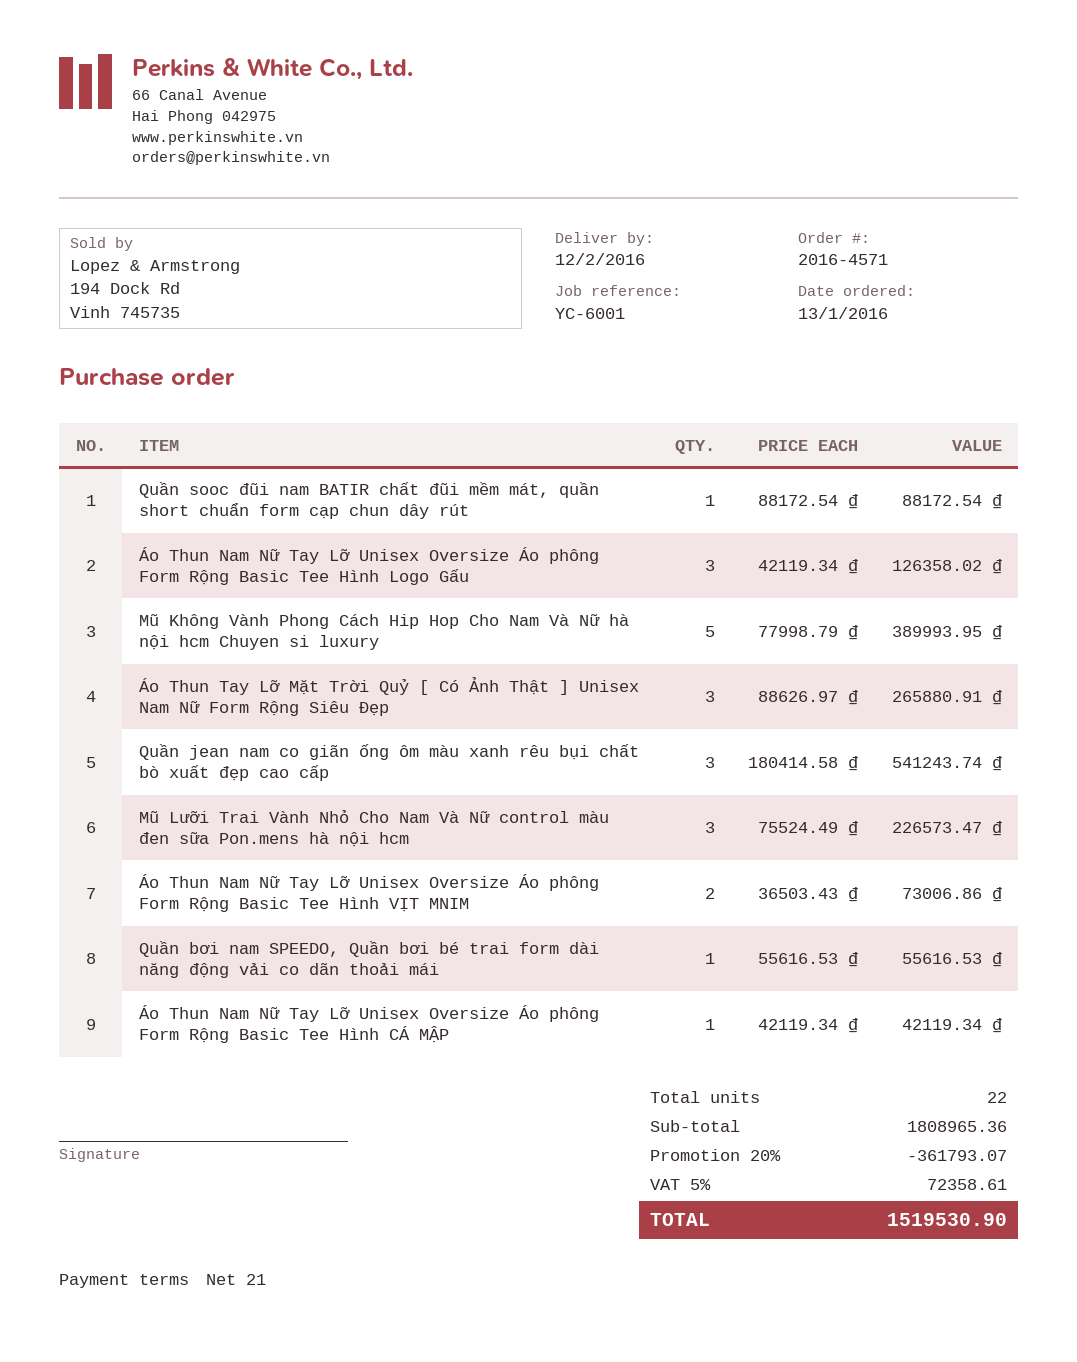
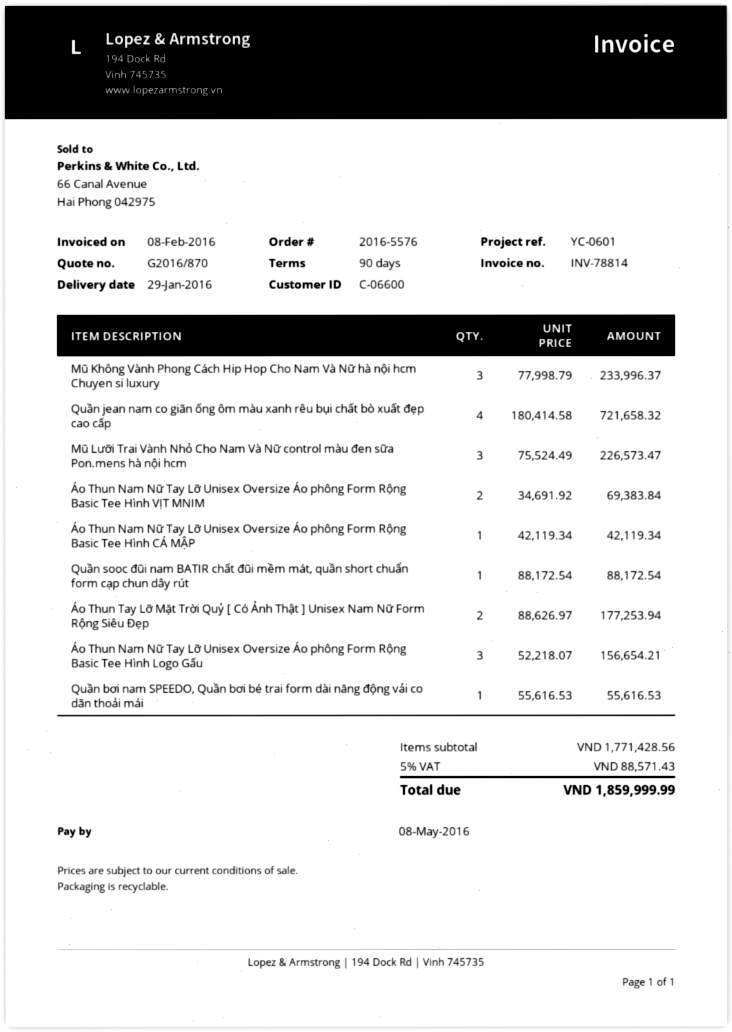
order number: 2016-4571 -> 2016-5576
delivery date: 2016-02-12 -> 2016-01-29
payment terms: 21 days -> 90 days
reference: YC-6001 -> YC-0601
Áo Thun Nam Nữ Tay Lỡ Unisex Oversize Áo phông Form Rộng Basic Tee Hình Logo Gấu: 3 x 42119.34 = 126358.02 -> 3 x 52218.07 = 156654.21
Mũ Không Vành Phong Cách Hip Hop Cho Nam Và Nữ hà nội hcm Chuyen si luxury: 5 x 77998.79 = 389993.95 -> 3 x 77998.79 = 233996.37
Áo Thun Tay Lỡ Mặt Trời Quỷ [ Có Ảnh Thật ] Unisex Nam Nữ Form Rộng Siêu Đẹp: 3 x 88626.97 = 265880.91 -> 2 x 88626.97 = 177253.94
Quần jean nam co giãn ống ôm màu xanh rêu bụi chất bò xuất đẹp cao cấp: 3 x 180414.58 = 541243.74 -> 4 x 180414.58 = 721658.32
Áo Thun Nam Nữ Tay Lỡ Unisex Oversize Áo phông Form Rộng Basic Tee Hình VỊT MNIM: 2 x 36503.43 = 73006.86 -> 2 x 34691.92 = 69383.84
subtotal: 1808965.36 -> 1771428.56
discount: 20% = 361793.07 -> none
tax: 5% = 72358.61 -> 5% = 88571.43
total: 1519530.90 -> 1859999.99

